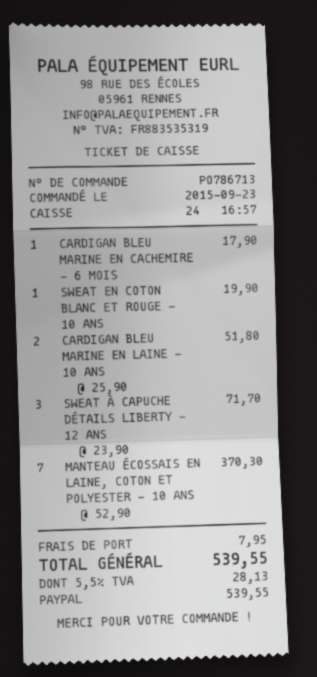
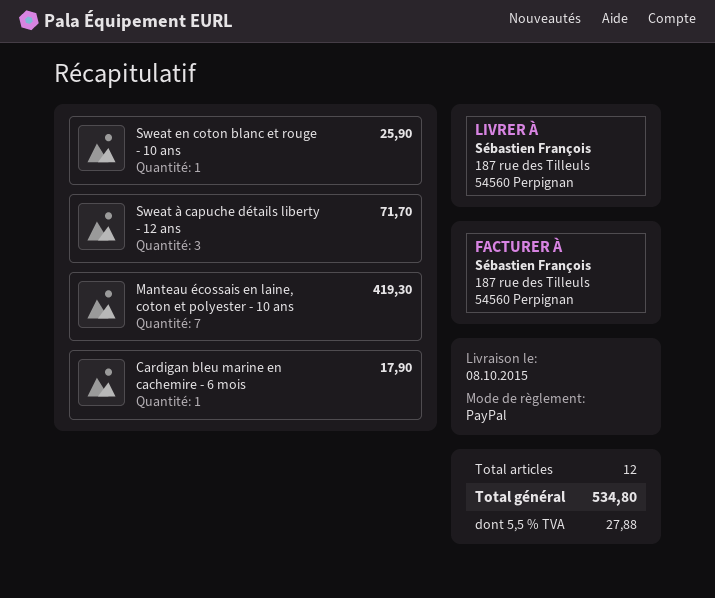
SWEAT EN COTON BLANC ET ROUGE - 10 ANS: 1 for 19.90 -> 1 for 25.90
CARDIGAN BLEU MARINE EN LAINE - 10 ANS: 2 for 51.80 -> none
MANTEAU ÉCOSSAIS EN LAINE, COTON ET POLYESTER - 10 ANS: 7 for 370.30 -> 7 for 419.30
shipping: 7.95 -> none
tax: 5.5% = 28.13 -> 5.5% = 27.88
total: 539.55 -> 534.80

